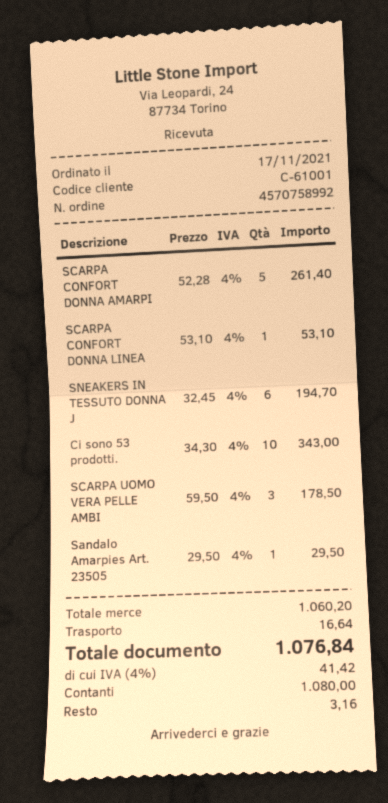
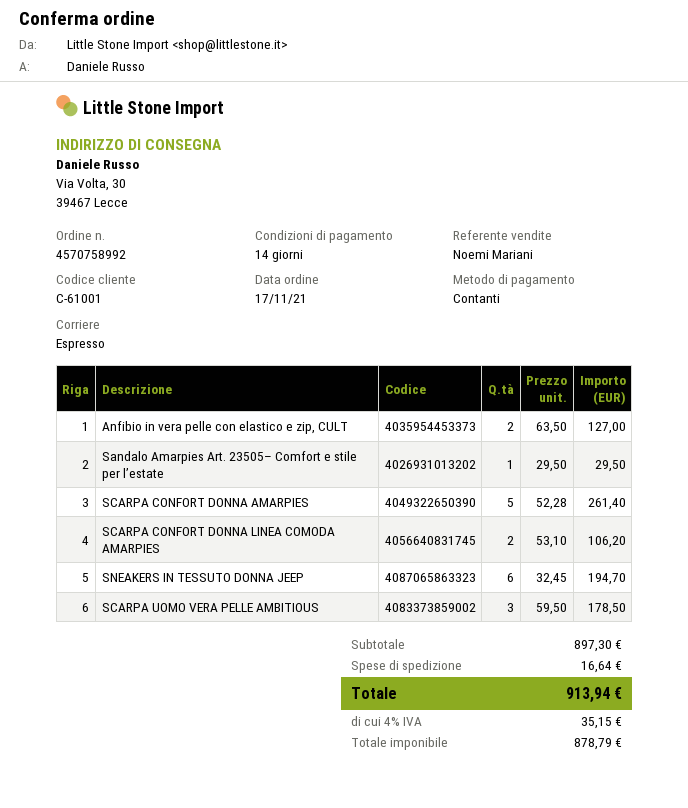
SCARPA CONFORT DONNA LINEA: 1 x 53.10 = 53.10 -> 2 x 53.10 = 106.20
Ci sono 53 prodotti.: 10 x 34.30 = 343.00 -> none
Anfibio in vera pelle con elastico e zip, CULT: none -> 2 x 63.50 = 127.00
subtotal: 1060.20 -> 897.30
tax: 4% = 41.42 -> 4% = 35.15
total: 1076.84 -> 913.94

